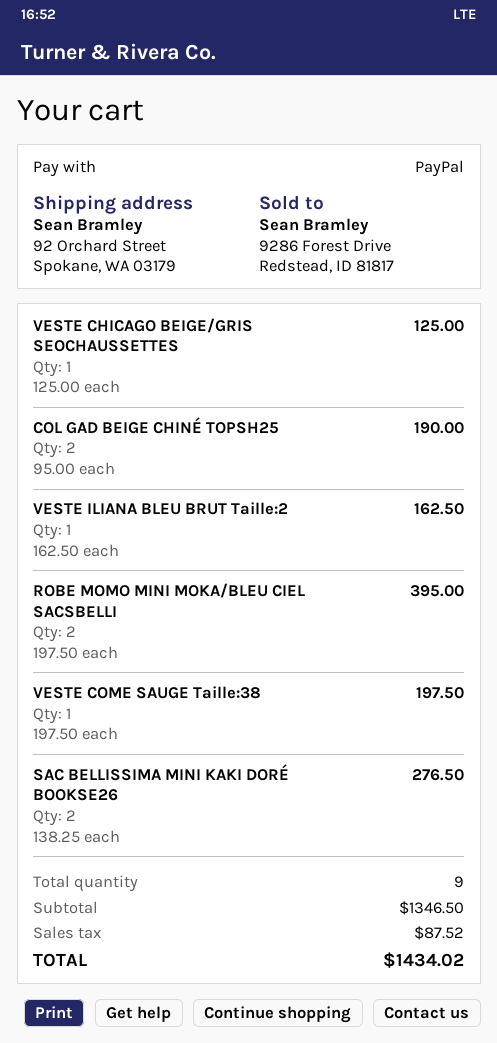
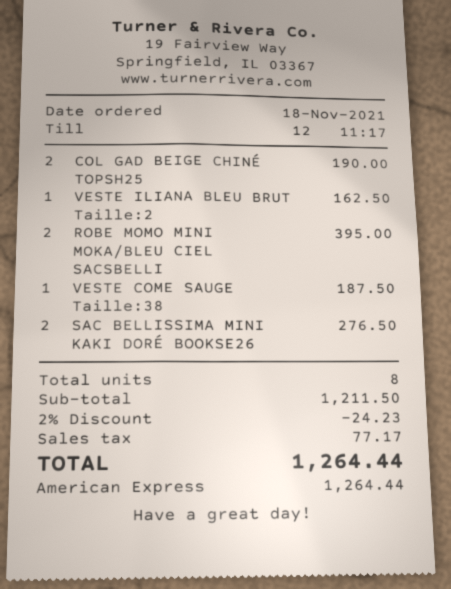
payment method: PayPal -> American Express
VESTE CHICAGO BEIGE/GRIS SEOCHAUSSETTES: 1 for 125.00 -> none
VESTE COME SAUGE Taille:38: 1 for 197.50 -> 1 for 187.50
total quantity: 9 -> 8
subtotal: 1346.50 -> 1211.50
discount: none -> 2% = 24.23
tax: 87.52 -> 77.17
total: 1434.02 -> 1264.44

